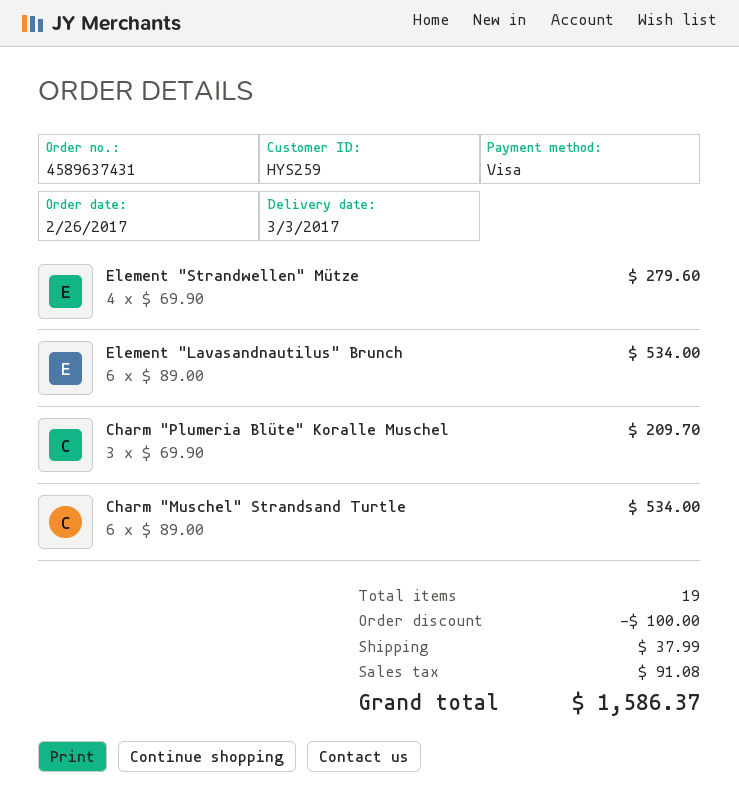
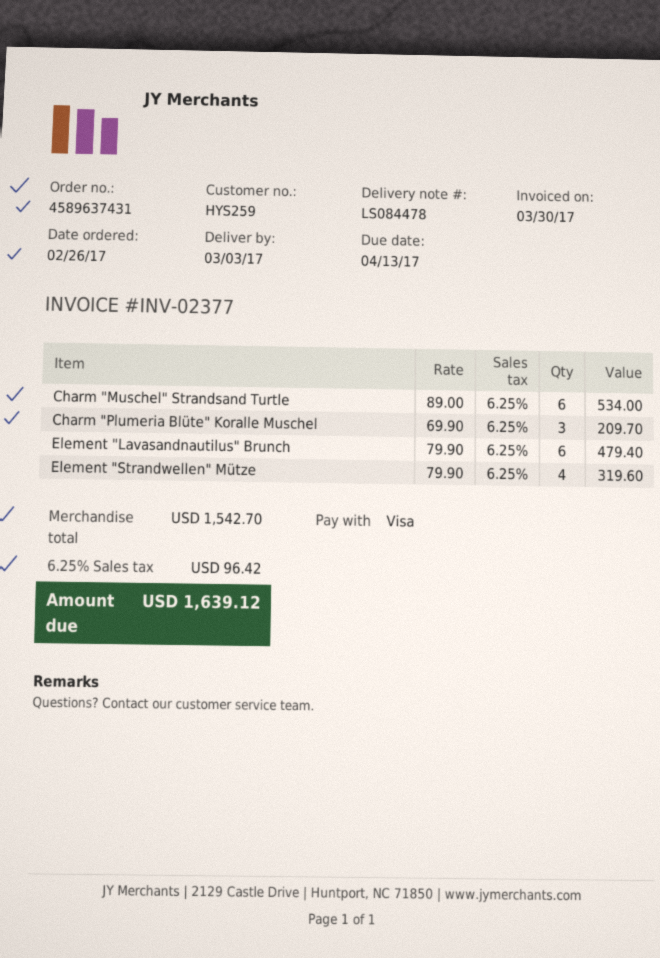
Element "Strandwellen" Mütze: 4 x 69.90 = 279.60 -> 4 x 79.90 = 319.60
Element "Lavasandnautilus" Brunch: 6 x 89.00 = 534.00 -> 6 x 79.90 = 479.40
discount: 100.00 -> none
shipping: 37.99 -> none
tax: 91.08 -> 96.42
total: 1586.37 -> 1639.12

